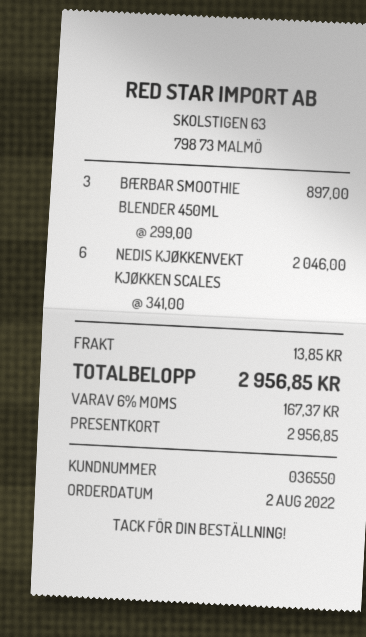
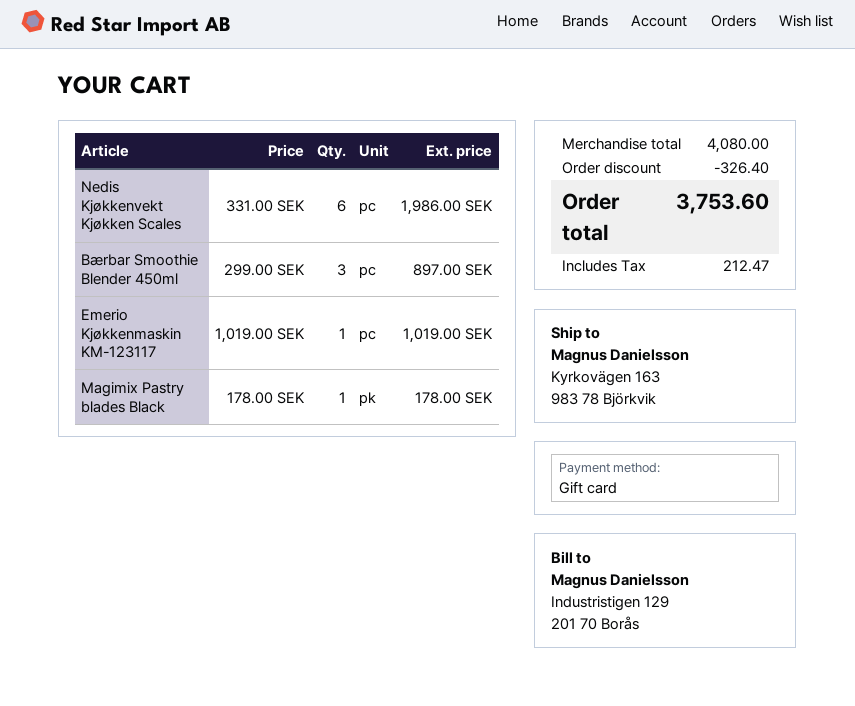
NEDIS KJØKKENVEKT KJØKKEN SCALES: 6 x 341.00 = 2046.00 -> 6 x 331.00 = 1986.00
Emerio Kjøkkenmaskin KM-123117: none -> 1 x 1019.00 = 1019.00
Magimix Pastry blades Black: none -> 1 x 178.00 = 178.00
discount: none -> 326.40
shipping: 13.85 -> none
tax: 167.37 -> 212.47
total: 2956.85 -> 3753.60

